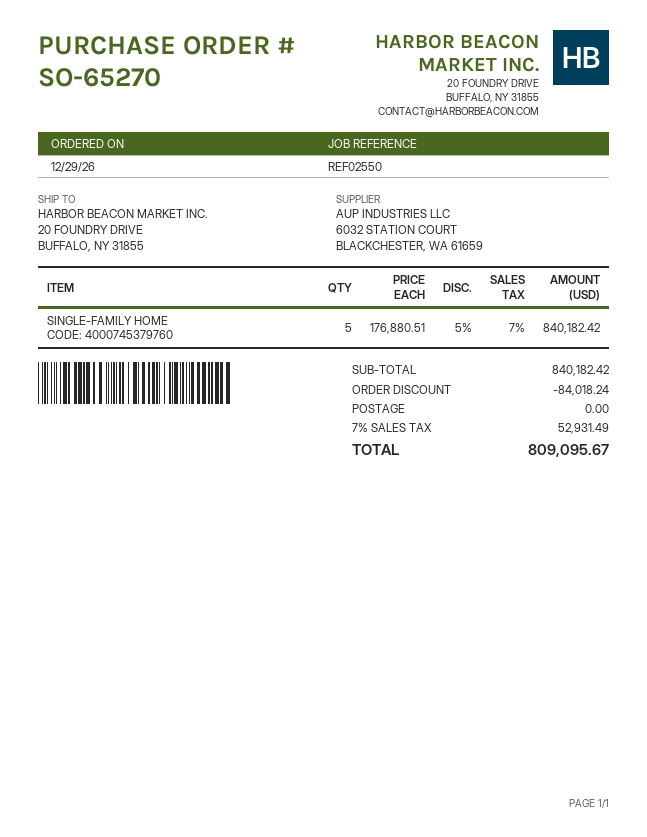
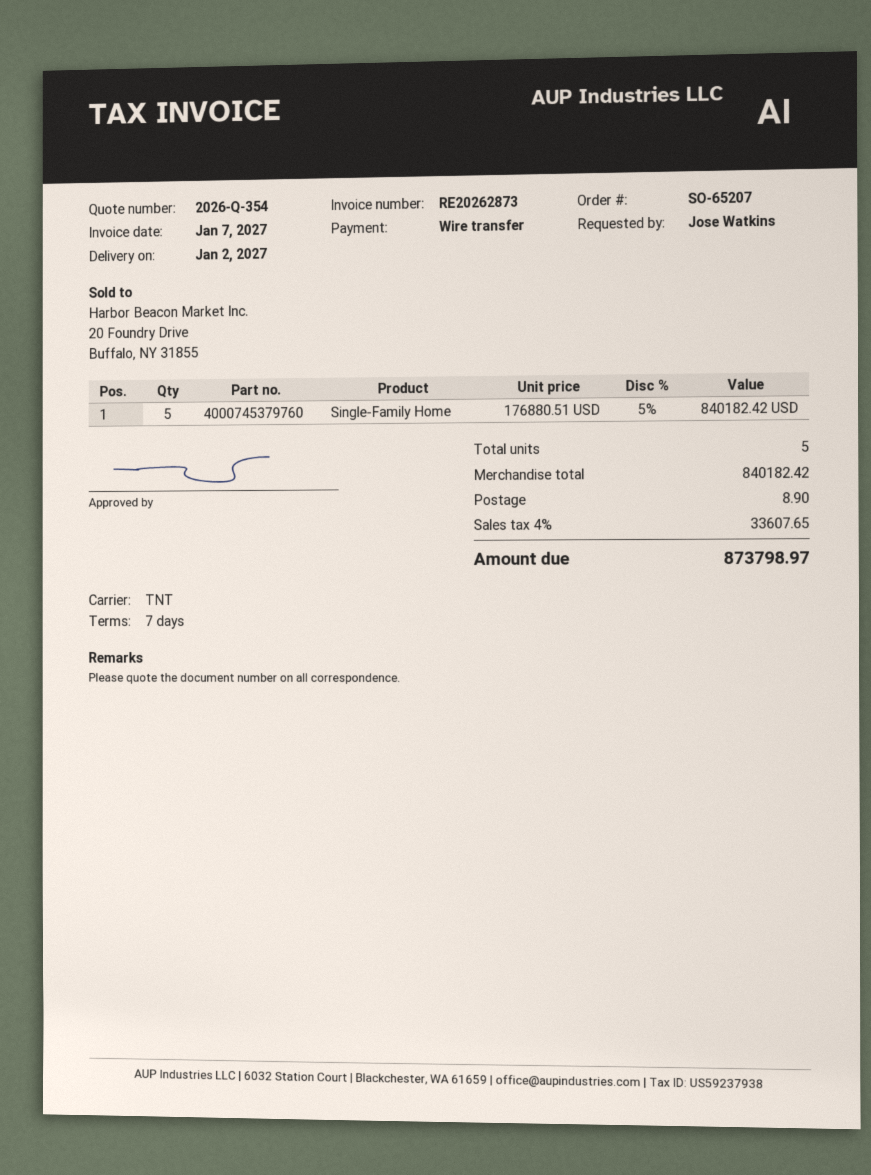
order number: SO-65270 -> SO-65207
discount: 84018.24 -> none
shipping: 0.00 -> 8.90
tax: 7% = 52931.49 -> 4% = 33607.65
total: 809095.67 -> 873798.97

